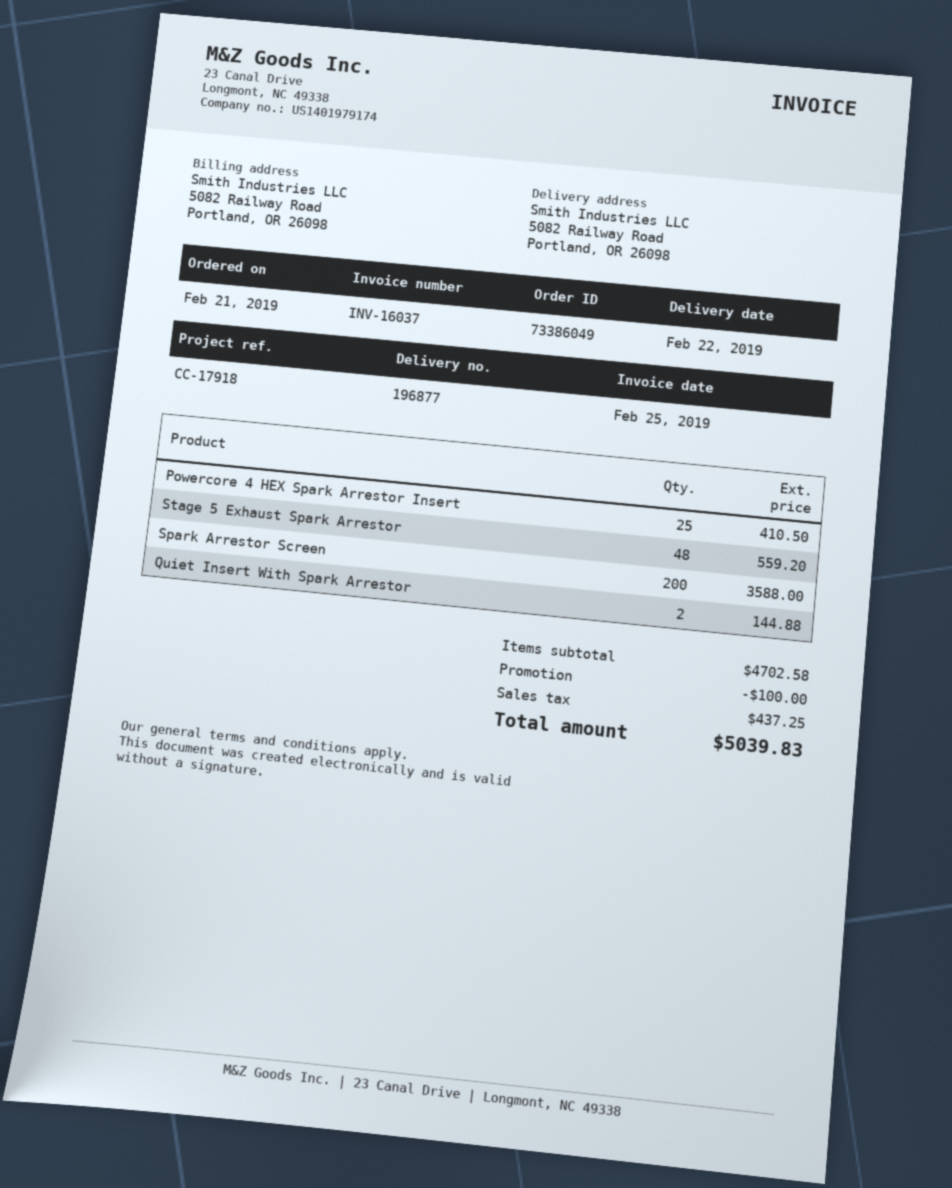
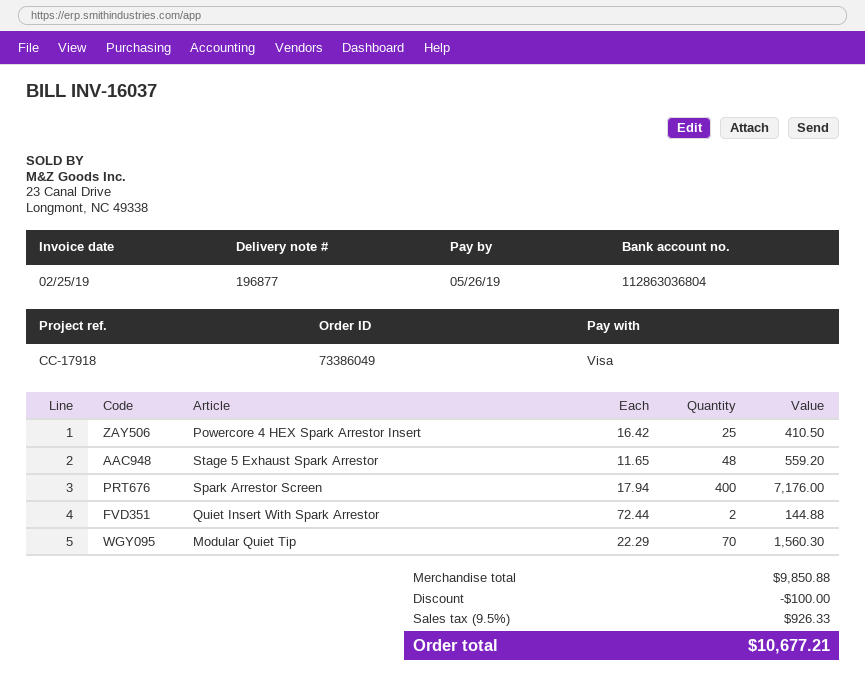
Spark Arrestor Screen: 200 for 3588.00 -> 400 for 7176.00
Modular Quiet Tip: none -> 70 for 1560.30
subtotal: 4702.58 -> 9850.88
tax: 437.25 -> 926.33
total: 5039.83 -> 10677.21

